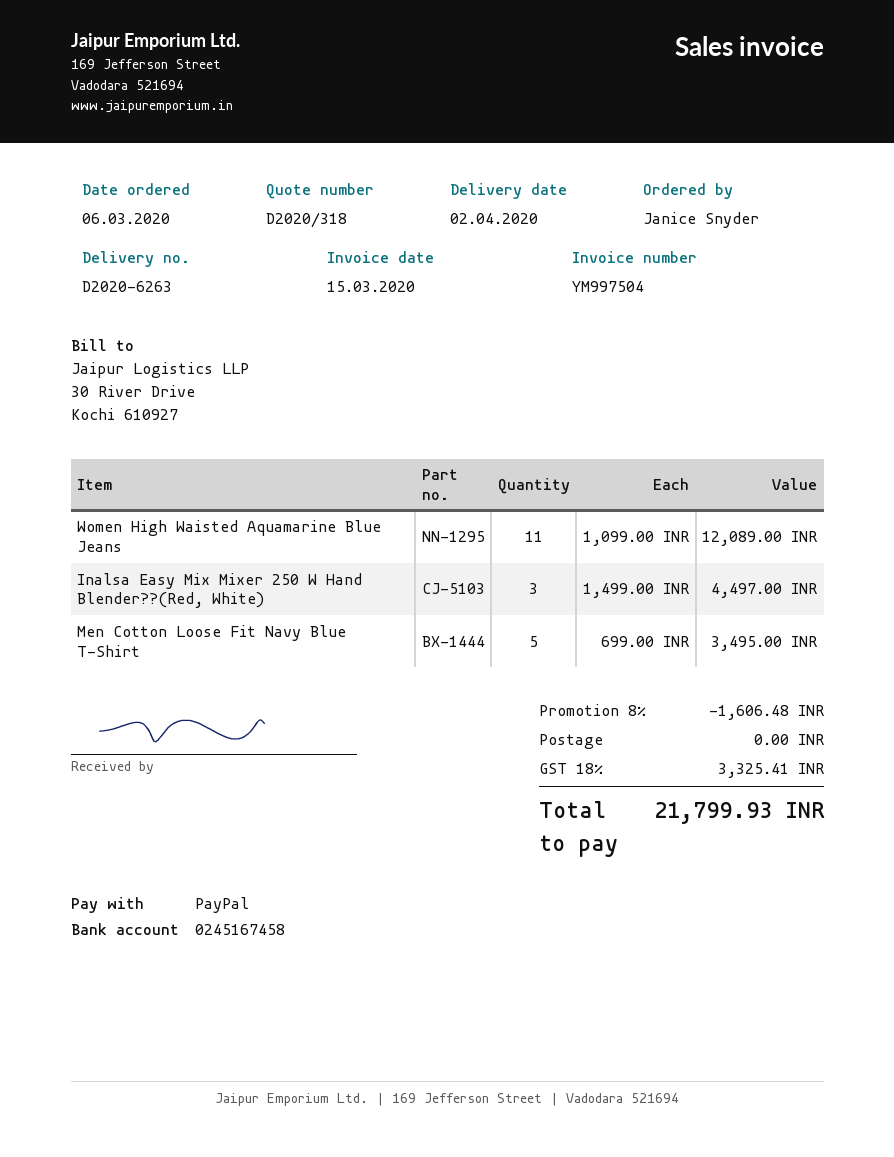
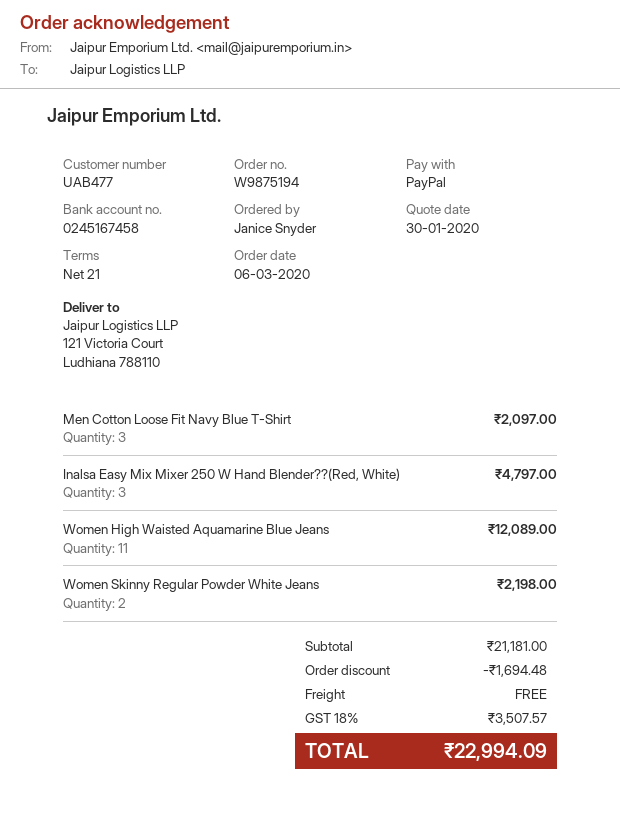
Inalsa Easy Mix Mixer 250 W Hand Blender??(Red, White): 3 for 4497.00 -> 3 for 4797.00
Men Cotton Loose Fit Navy Blue T-Shirt: 5 for 3495.00 -> 3 for 2097.00
Women Skinny Regular Powder White Jeans: none -> 2 for 2198.00
discount: 1606.48 -> 1694.48
tax: 18% = 3325.41 -> 18% = 3507.57
total: 21799.93 -> 22994.09

